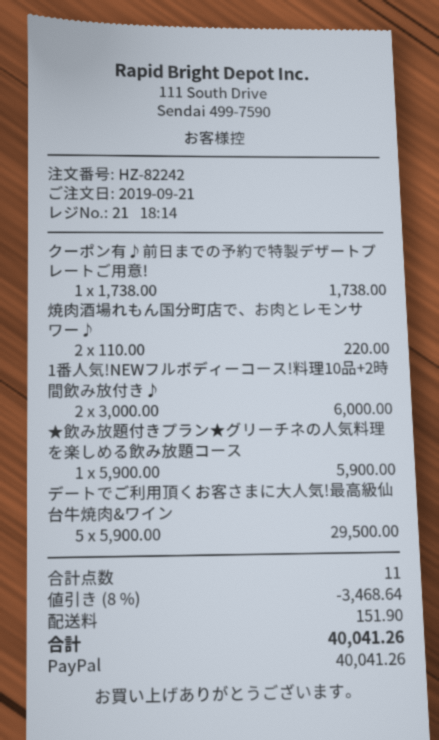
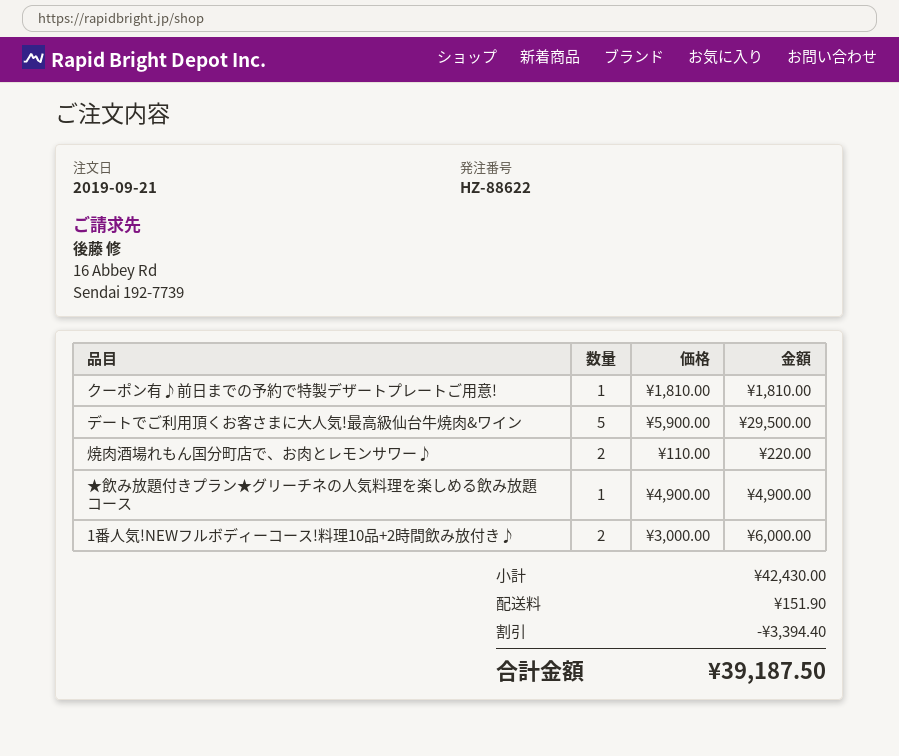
order number: HZ-82242 -> HZ-88622
クーポン有♪前日までの予約で特製デザートプレートご用意!: 1 x 1738.00 = 1738.00 -> 1 x 1810.00 = 1810.00
★飲み放題付きプラン★グリーチネの人気料理を楽しめる飲み放題コース: 1 x 5900.00 = 5900.00 -> 1 x 4900.00 = 4900.00
discount: 3468.64 -> 3394.40
total: 40041.26 -> 39187.50

